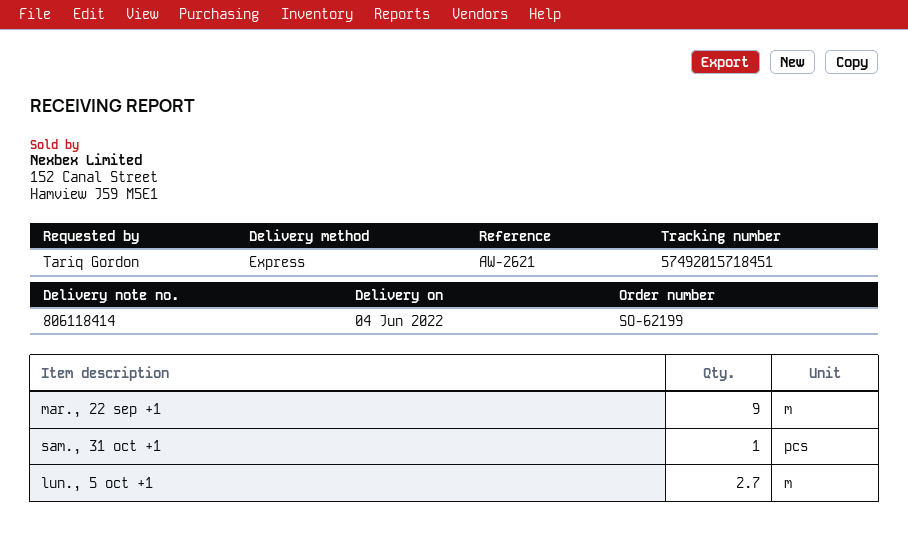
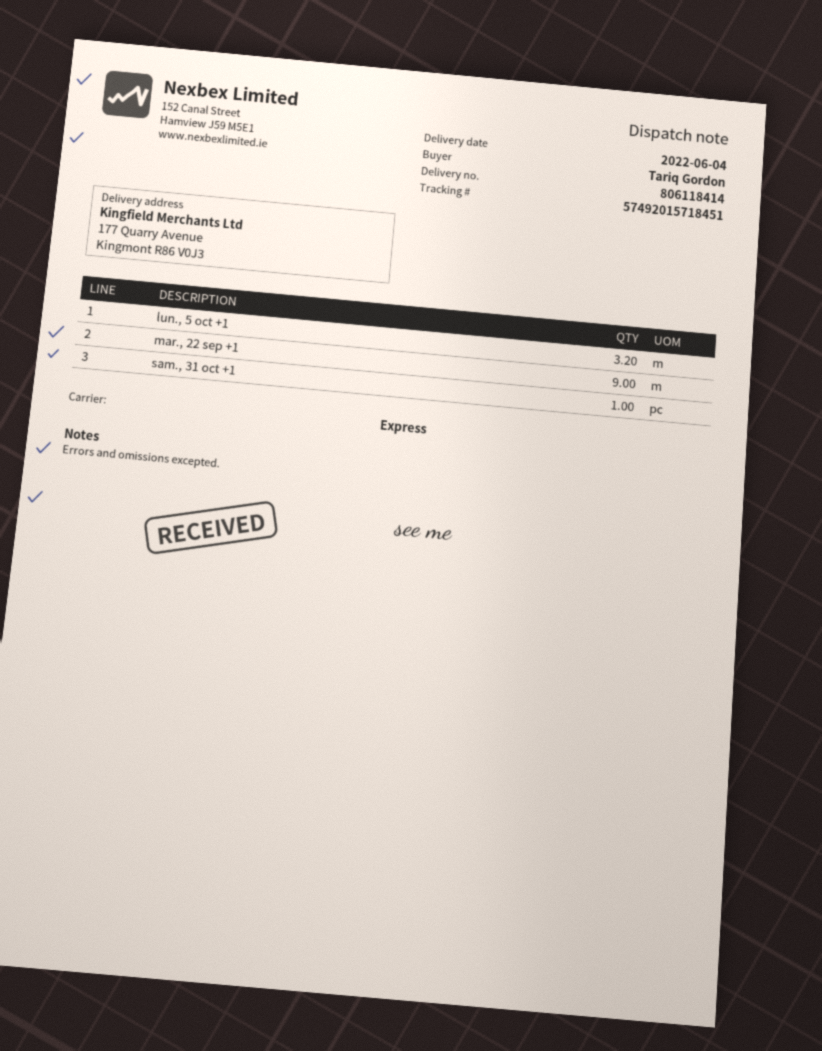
lun., 5 oct +1: 2.7 -> 3.2

